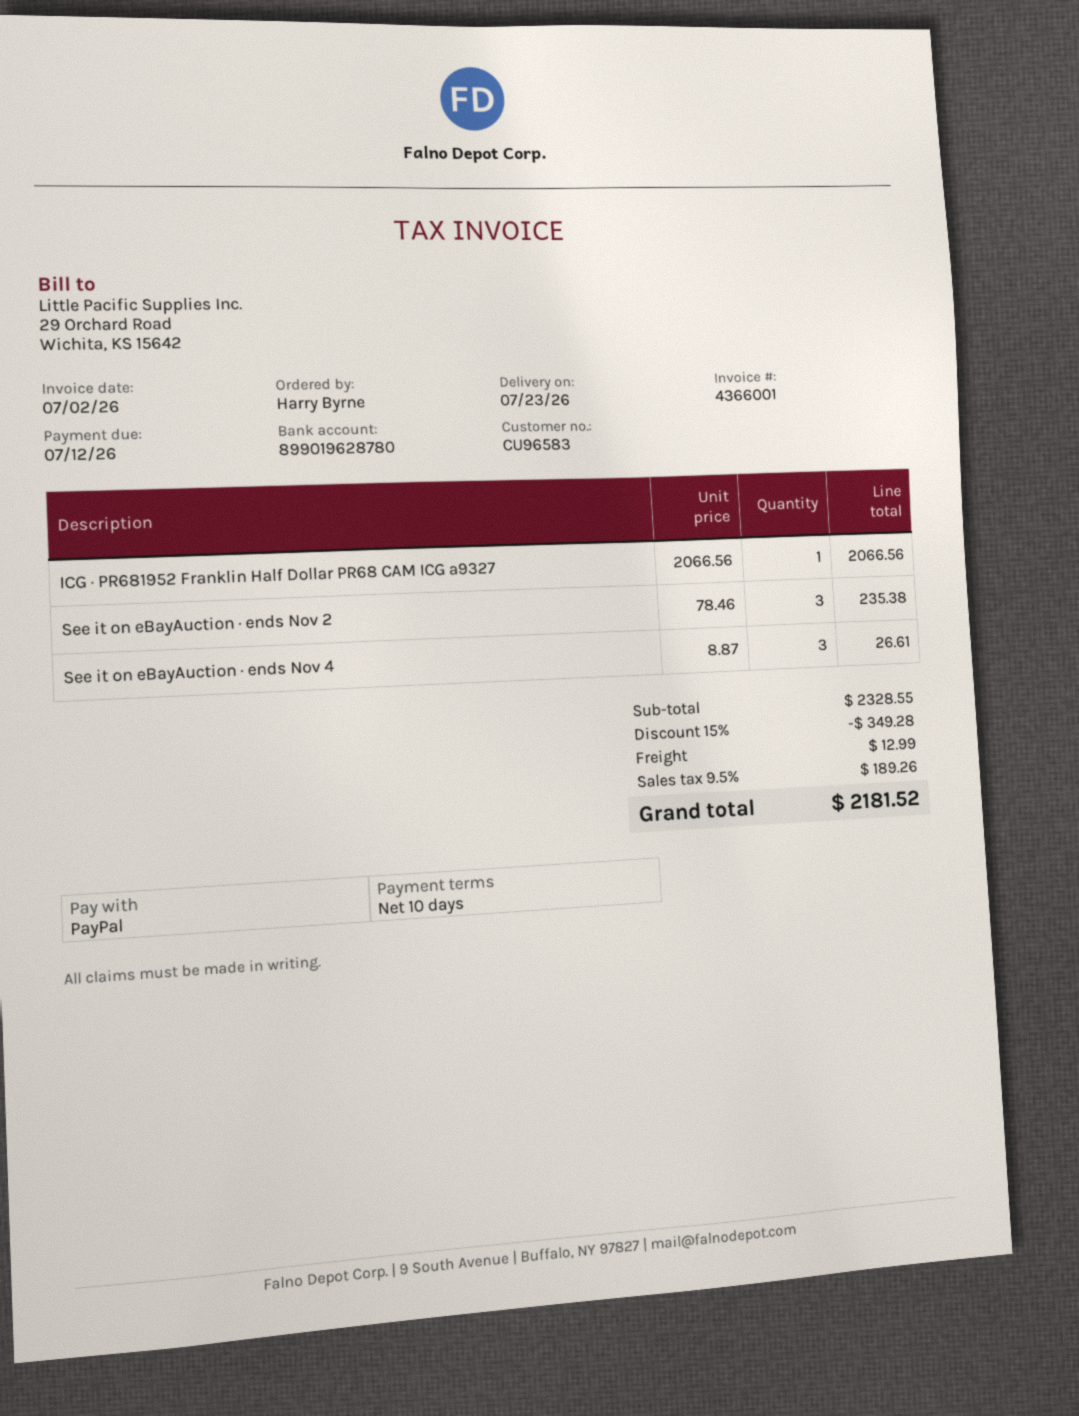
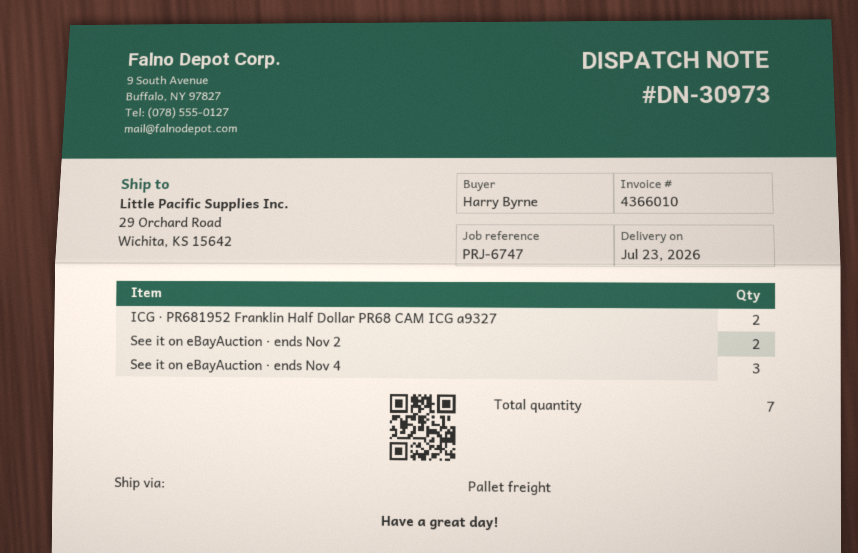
invoice number: 4366001 -> 4366010
ICG · PR681952 Franklin Half Dollar PR68 CAM ICG a9327: 1 -> 2
See it on eBayAuction · ends Nov 2: 3 -> 2

